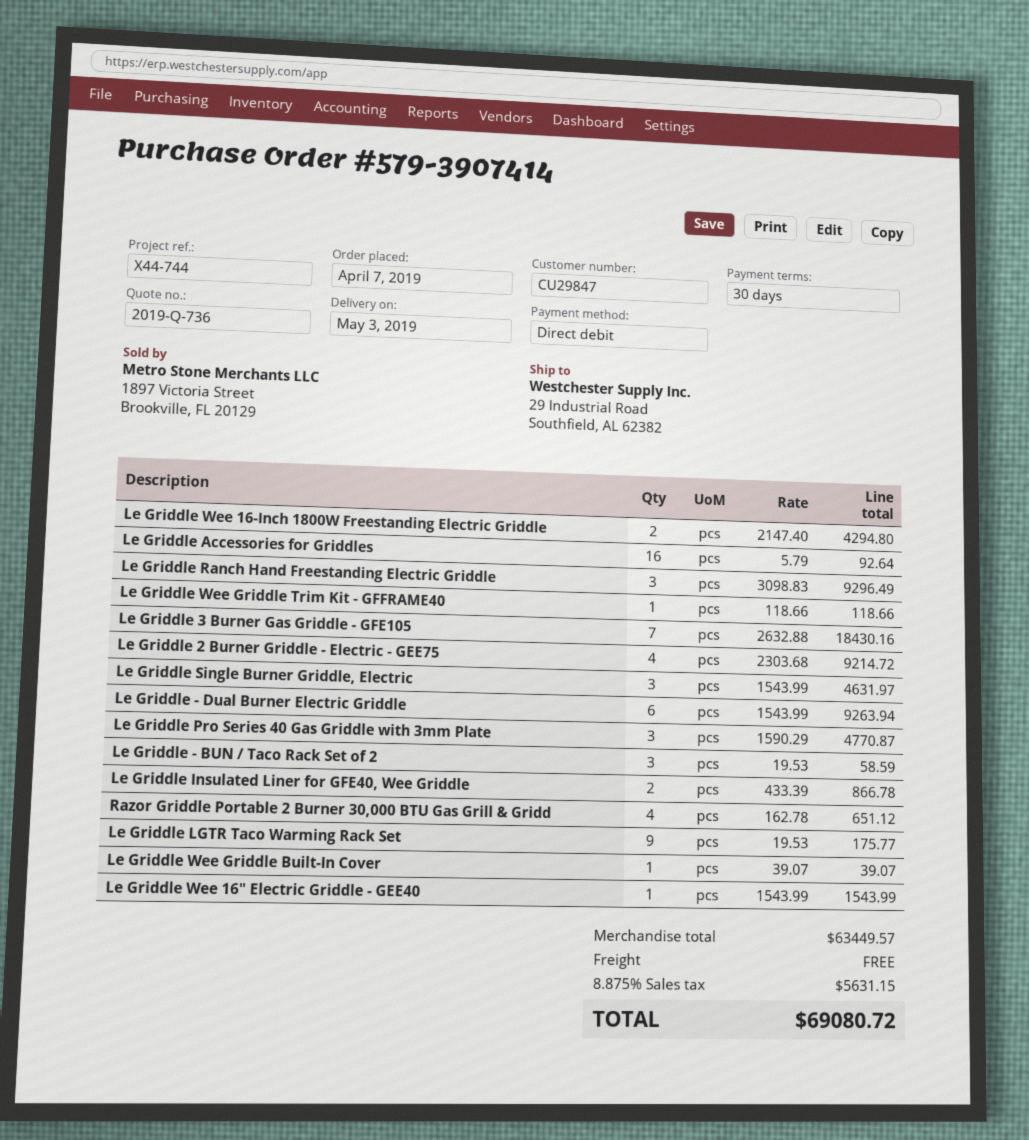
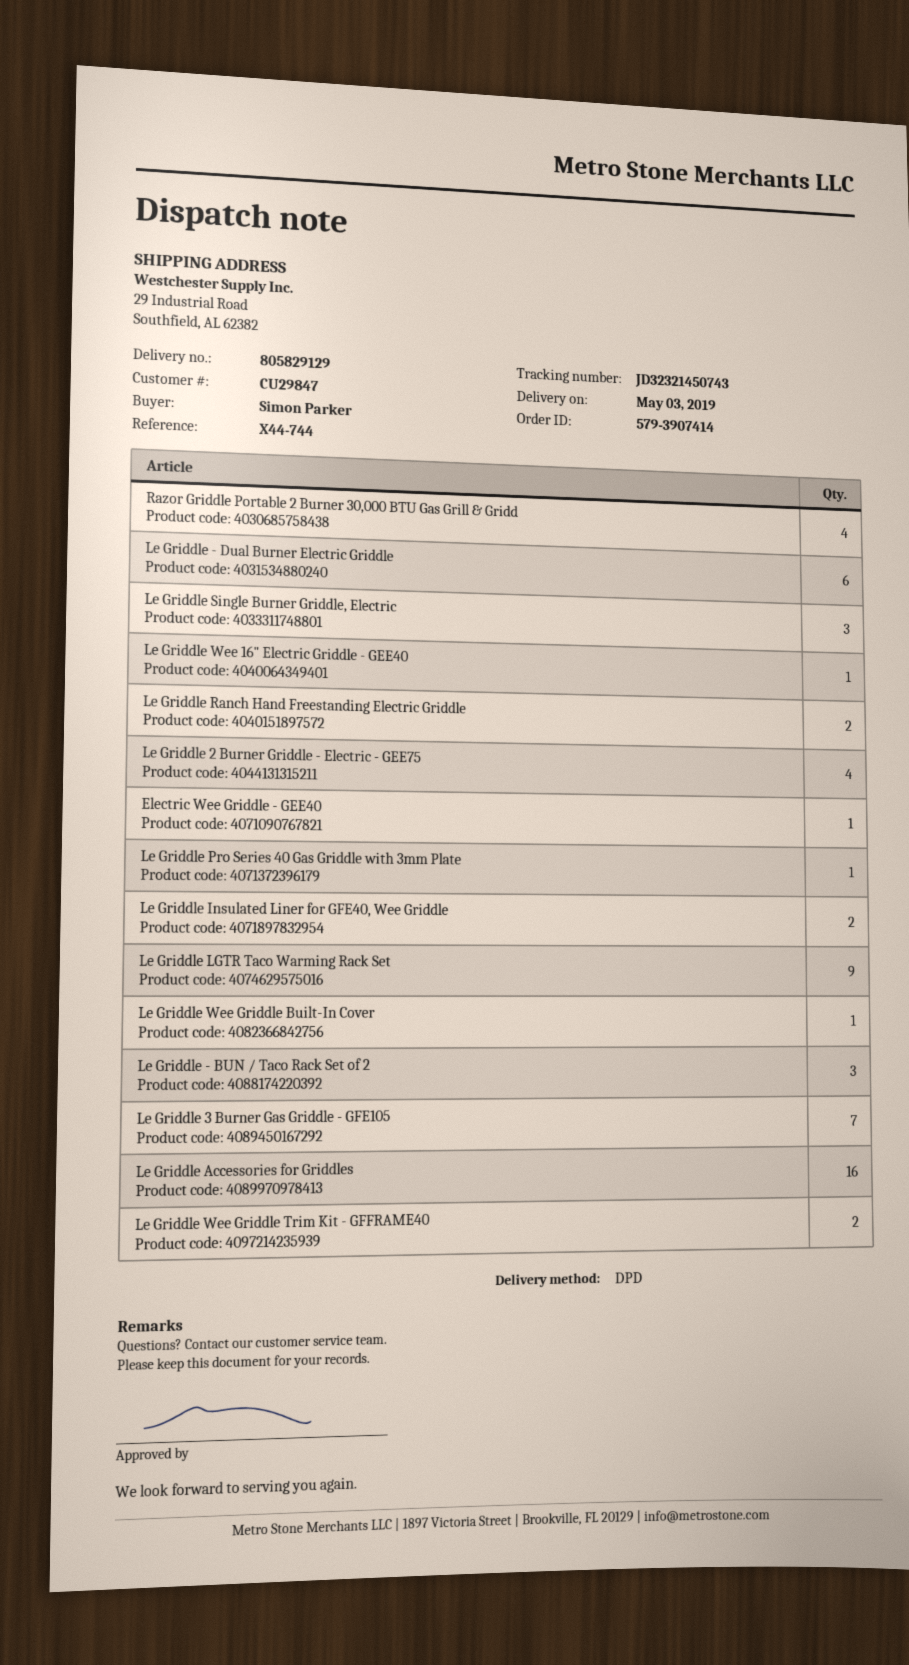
Le Griddle Wee 16-Inch 1800W Freestanding Electric Griddle: 2 -> none
Le Griddle Ranch Hand Freestanding Electric Griddle: 3 -> 2
Le Griddle Wee Griddle Trim Kit - GFFRAME40: 1 -> 2
Le Griddle Pro Series 40 Gas Griddle with 3mm Plate: 3 -> 1
Electric Wee Griddle - GEE40: none -> 1

